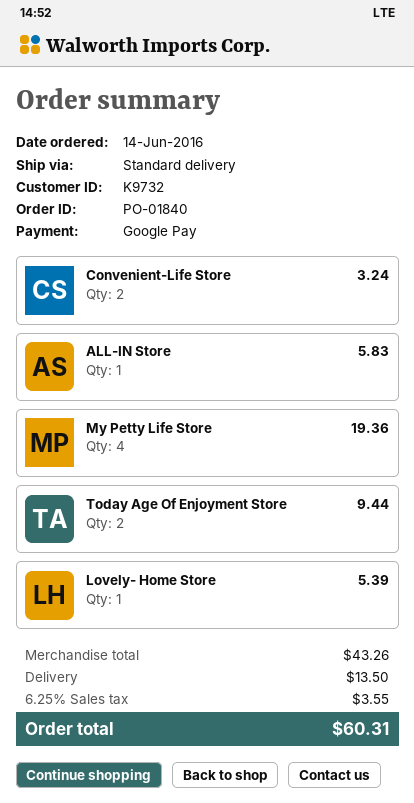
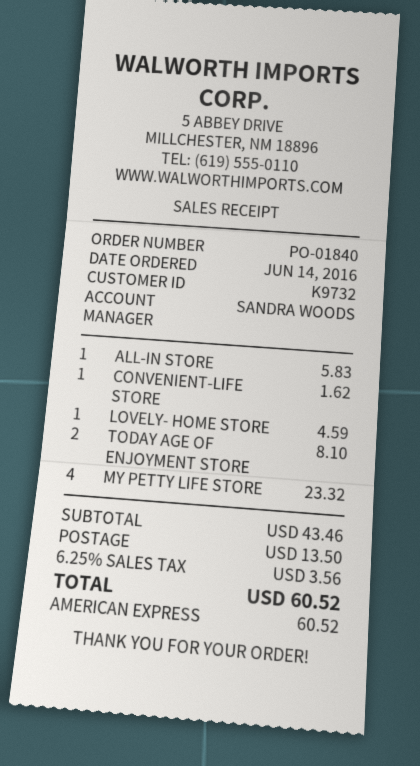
payment method: Google Pay -> American Express
Convenient-Life Store: 2 for 3.24 -> 1 for 1.62
My Petty Life Store: 4 for 19.36 -> 4 for 23.32
Today Age Of Enjoyment Store: 2 for 9.44 -> 2 for 8.10
Lovely- Home Store: 1 for 5.39 -> 1 for 4.59
subtotal: 43.26 -> 43.46
tax: 6.25% = 3.55 -> 6.25% = 3.56
total: 60.31 -> 60.52

